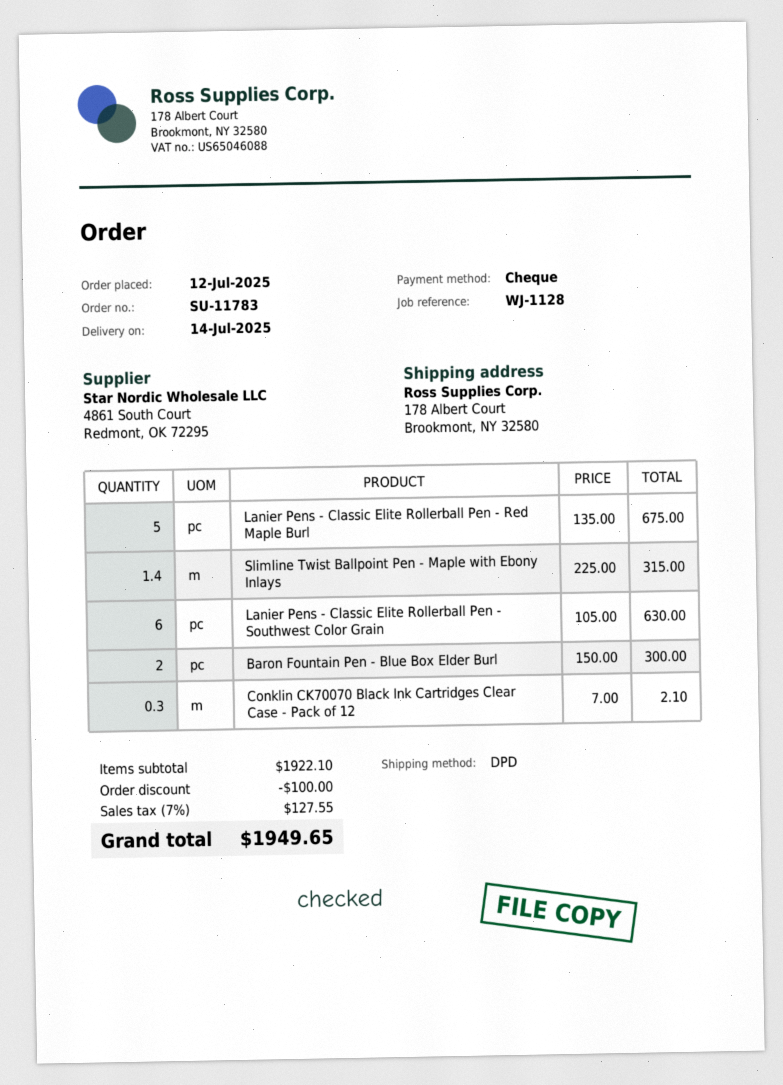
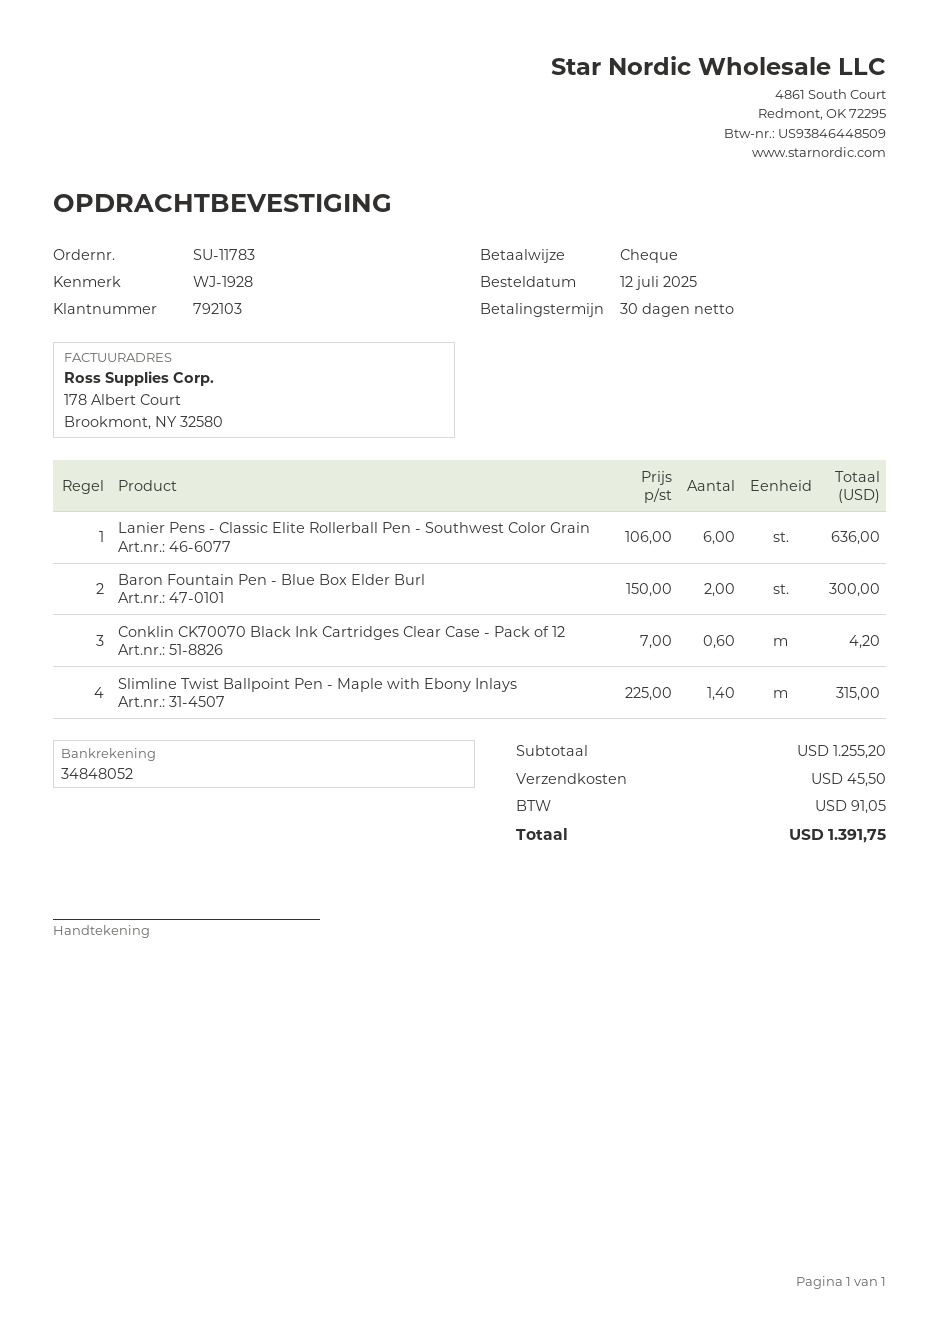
reference: WJ-1128 -> WJ-1928
Lanier Pens - Classic Elite Rollerball Pen - Red Maple Burl: 5 x 135.00 = 675.00 -> none
Lanier Pens - Classic Elite Rollerball Pen - Southwest Color Grain: 6 x 105.00 = 630.00 -> 6 x 106.00 = 636.00
Conklin CK70070 Black Ink Cartridges Clear Case - Pack of 12: 0.3 x 7.00 = 2.10 -> 0.6 x 7.00 = 4.20
subtotal: 1922.10 -> 1255.20
discount: 100.00 -> none
shipping: none -> 45.50
tax: 127.55 -> 91.05
total: 1949.65 -> 1391.75

